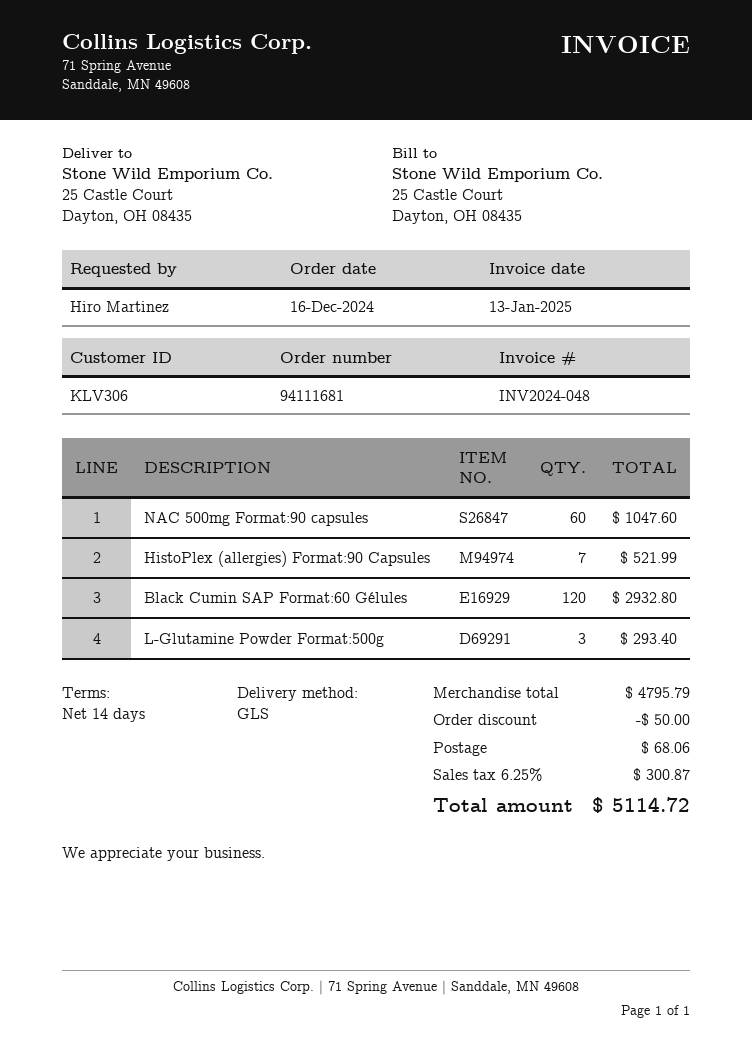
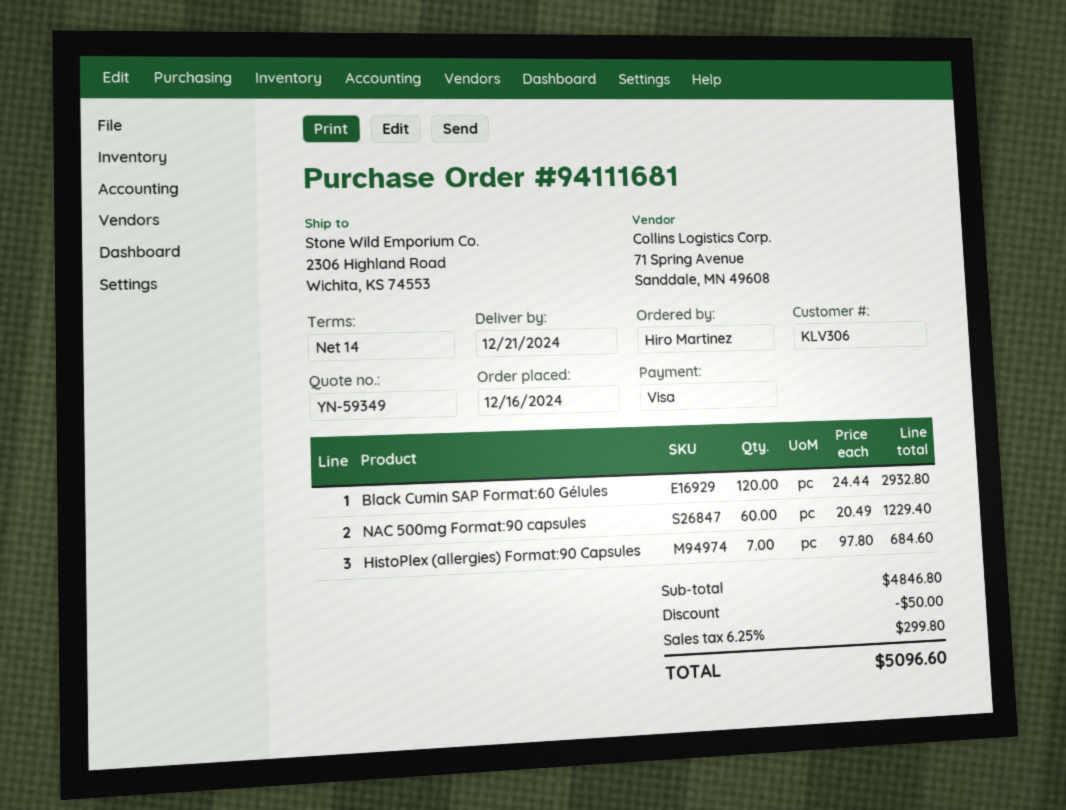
ship to: 25 Castle Court, Dayton, OH 08435 -> 2306 Highland Road, Wichita, KS 74553
NAC 500mg Format:90 capsules: 60 for 1047.60 -> 60 for 1229.40
HistoPlex (allergies) Format:90 Capsules: 7 for 521.99 -> 7 for 684.60
L-Glutamine Powder Format:500g: 3 for 293.40 -> none
subtotal: 4795.79 -> 4846.80
shipping: 68.06 -> none
tax: 6.25% = 300.87 -> 6.25% = 299.80
total: 5114.72 -> 5096.60

